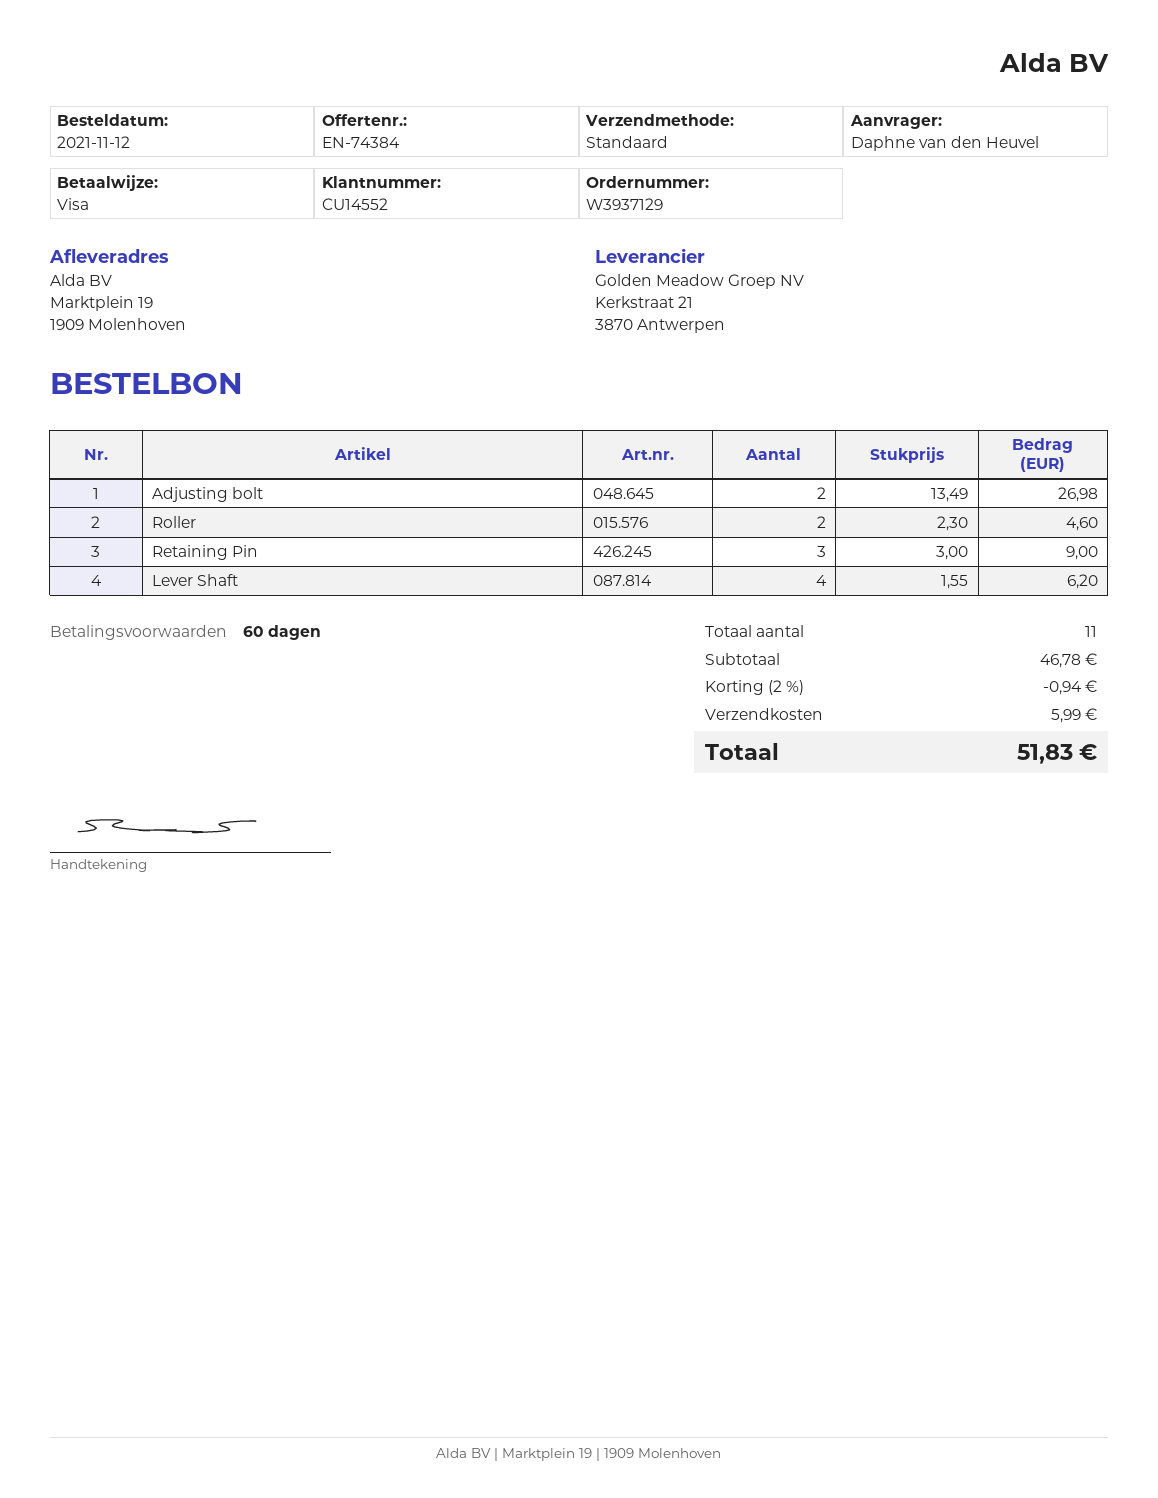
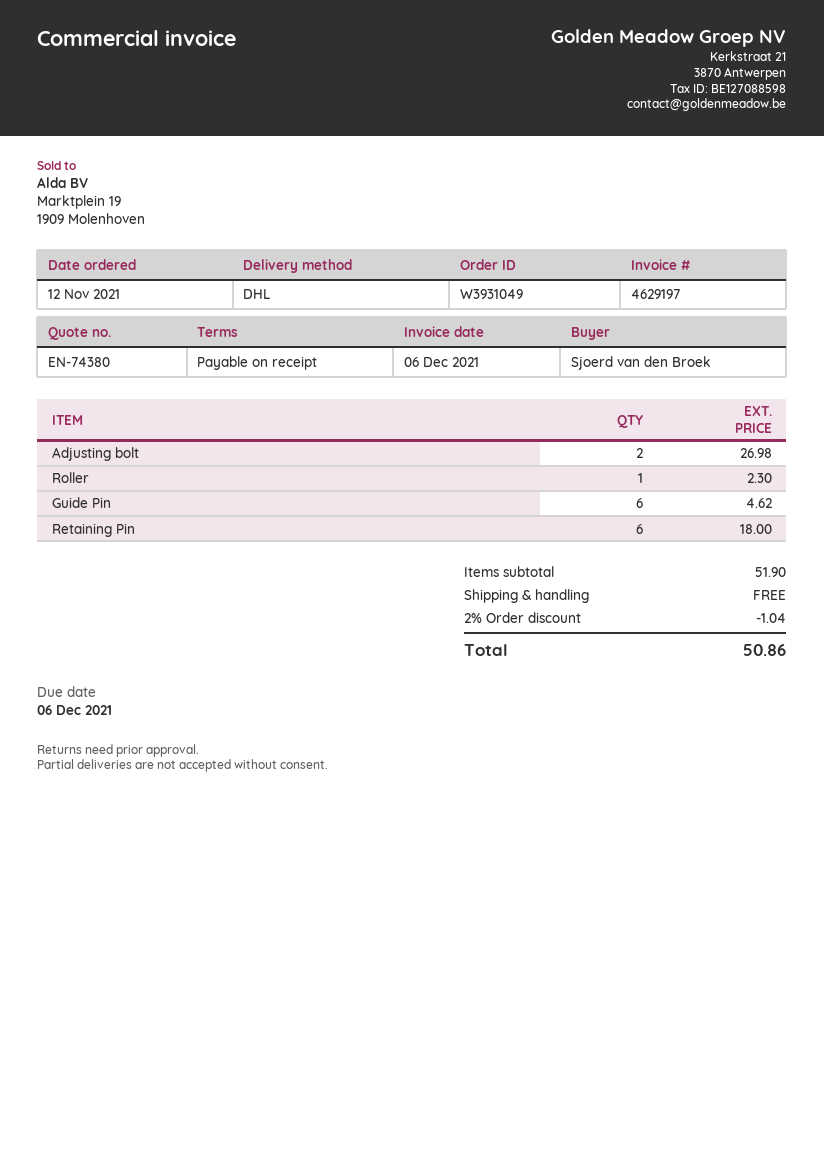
quote number: EN-74384 -> EN-74380
order number: W3937129 -> W3931049
payment terms: 60 days -> on receipt
ordered by: Daphne van den Heuvel -> Sjoerd van den Broek
shipping method: standard -> DHL
Roller: 2 for 4.60 -> 1 for 2.30
Retaining Pin: 3 for 9.00 -> 6 for 18.00
Lever Shaft: 4 for 6.20 -> none
Guide Pin: none -> 6 for 4.62
subtotal: 46.78 -> 51.90
discount: 2% = 0.94 -> 2% = 1.04
shipping: 5.99 -> 0.00
total: 51.83 -> 50.86

